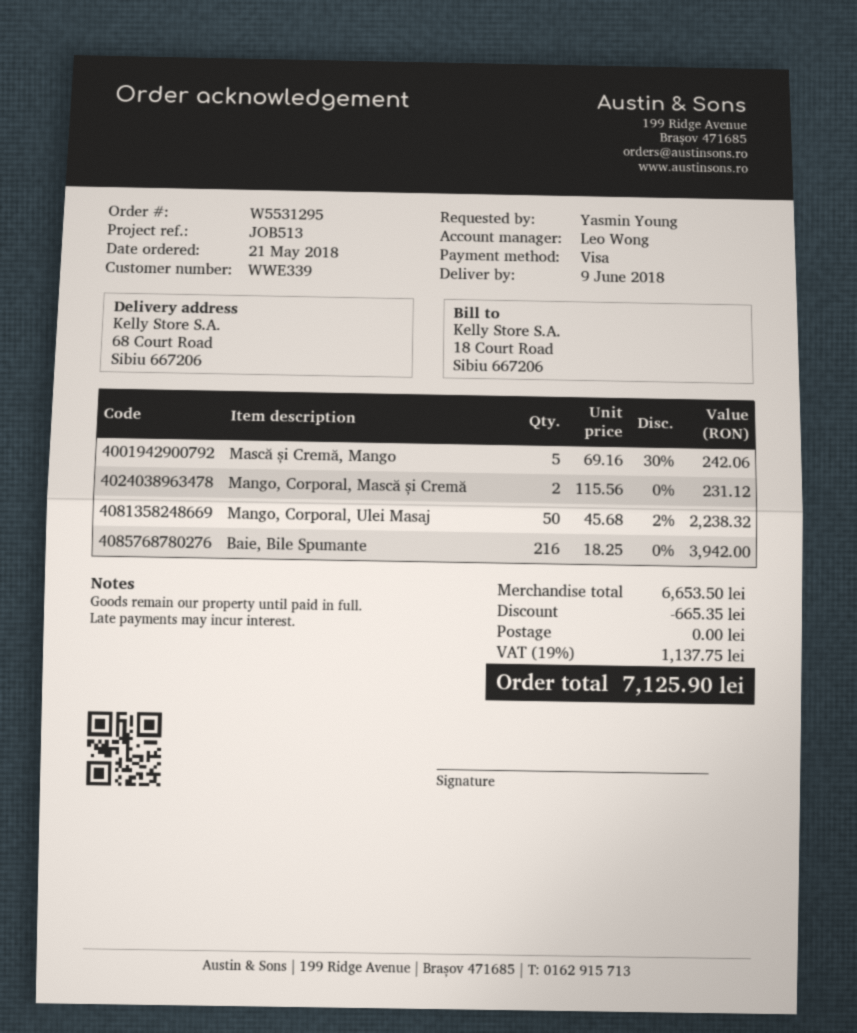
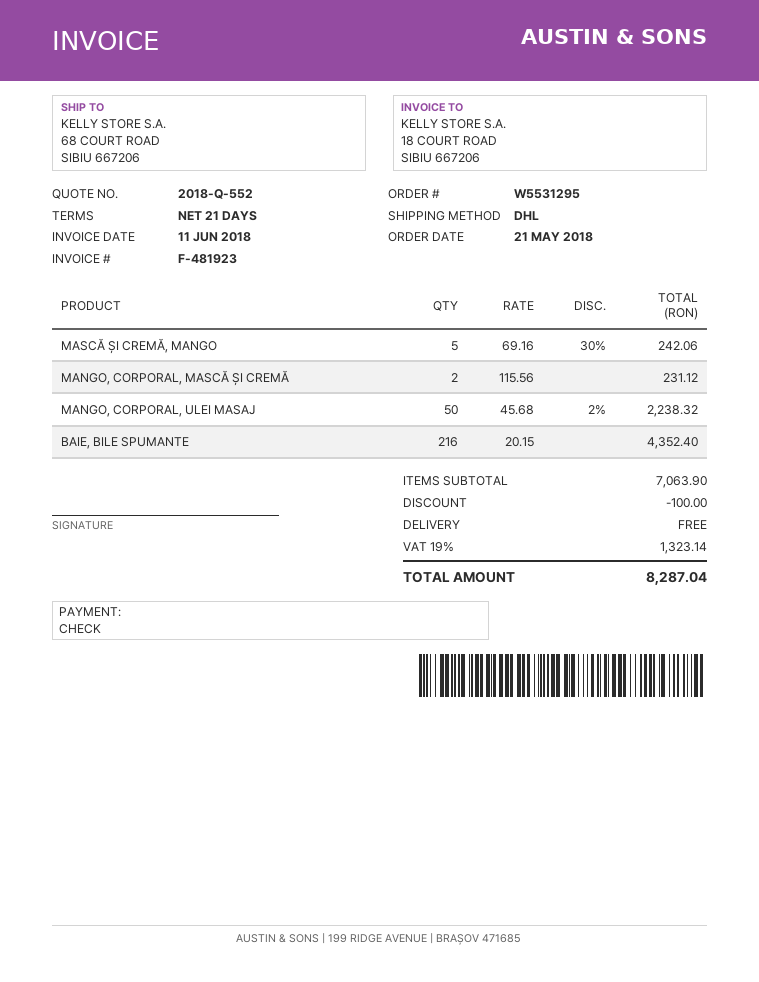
payment method: Visa -> cheque
Baie, Bile Spumante: 216 x 18.25 = 3942.00 -> 216 x 20.15 = 4352.40
subtotal: 6653.50 -> 7063.90
discount: 665.35 -> 100.00
tax: 19% = 1137.75 -> 19% = 1323.14
total: 7125.90 -> 8287.04

